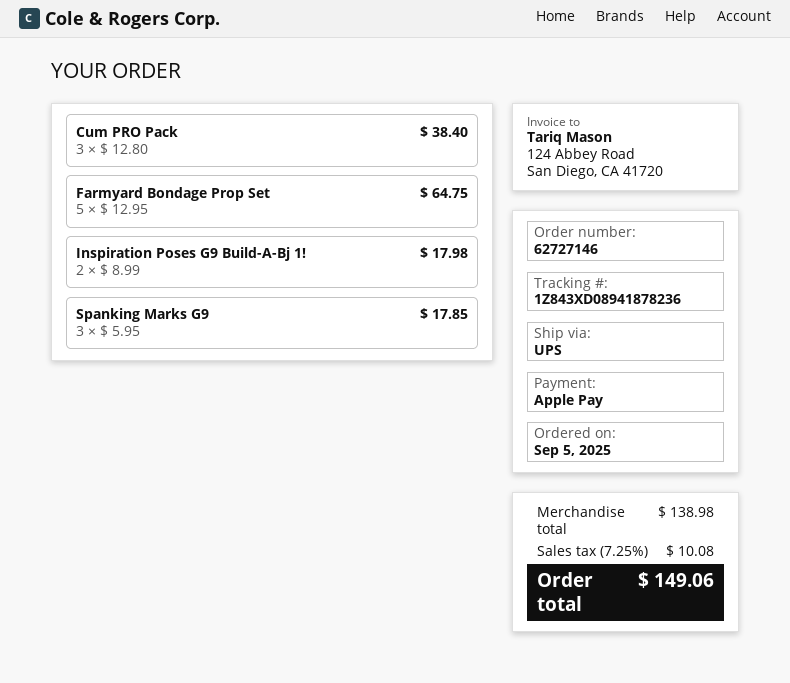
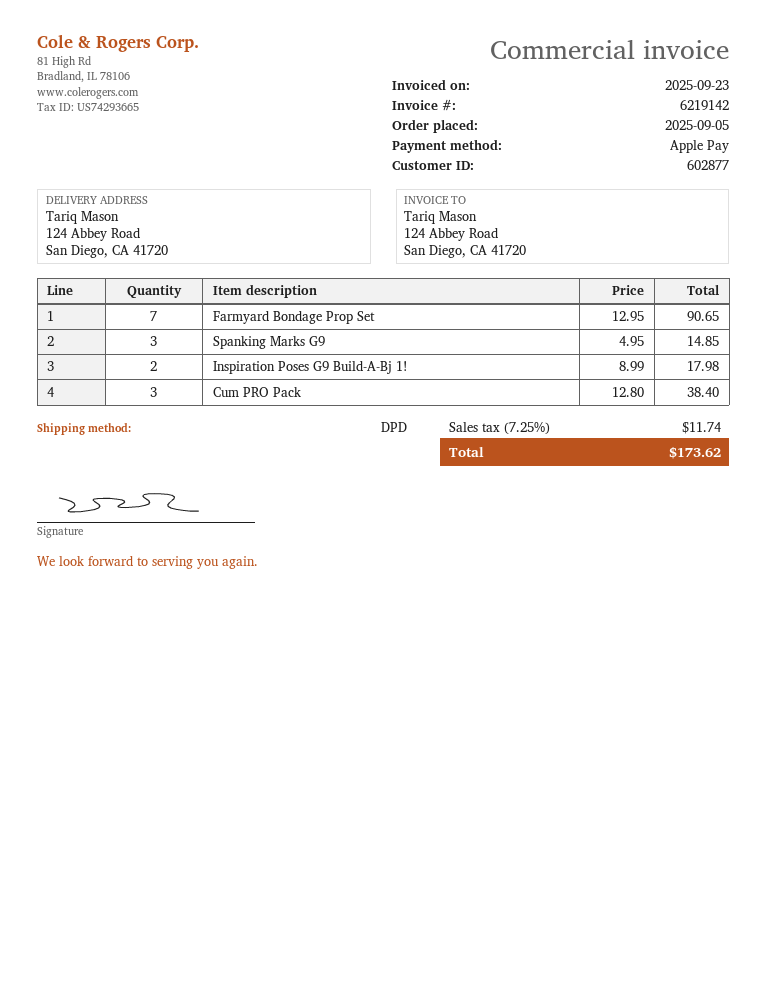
shipping method: UPS -> DPD
Farmyard Bondage Prop Set: 5 x 12.95 = 64.75 -> 7 x 12.95 = 90.65
Spanking Marks G9: 3 x 5.95 = 17.85 -> 3 x 4.95 = 14.85
tax: 7.25% = 10.08 -> 7.25% = 11.74
total: 149.06 -> 173.62

